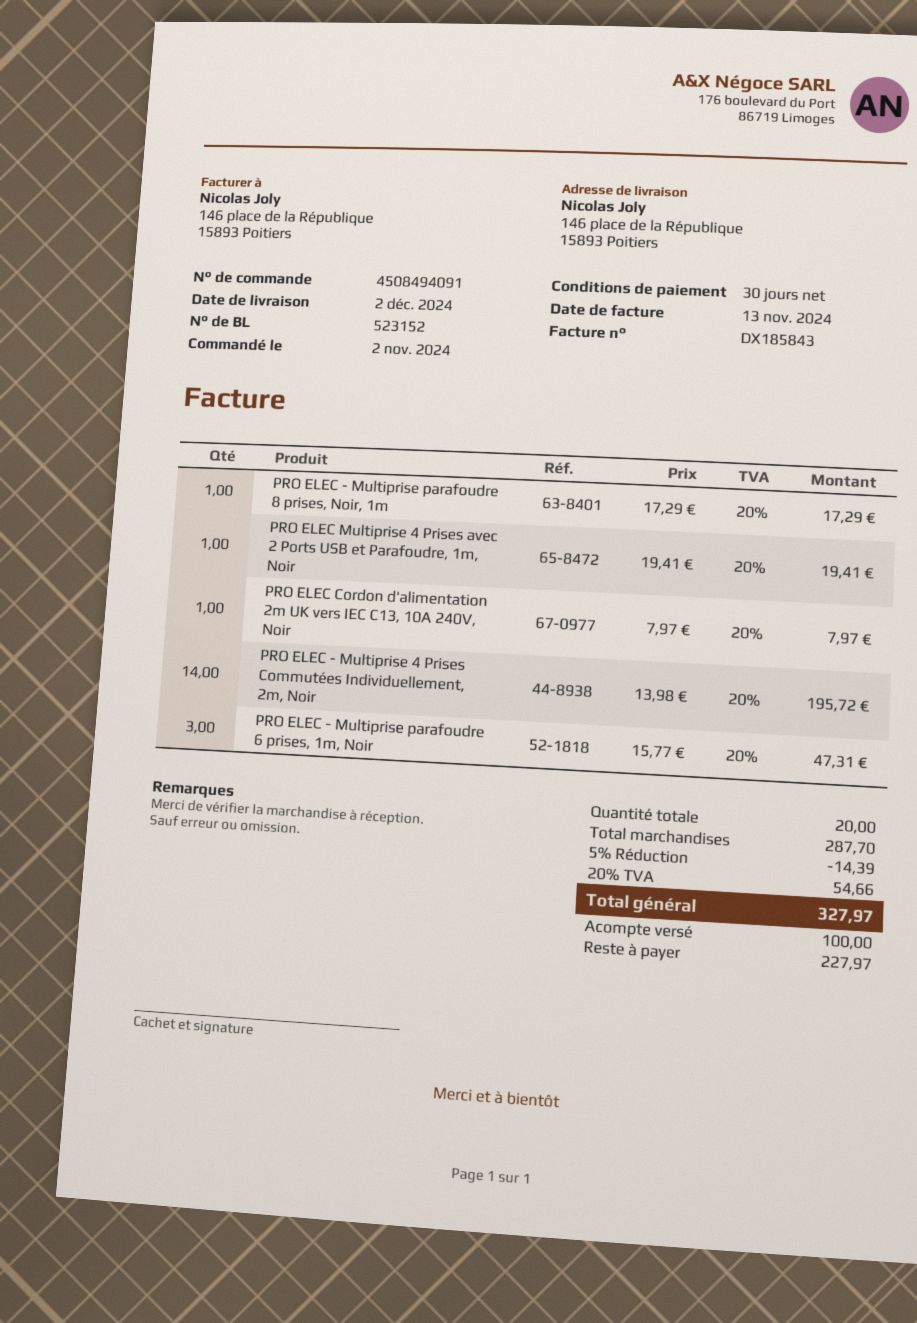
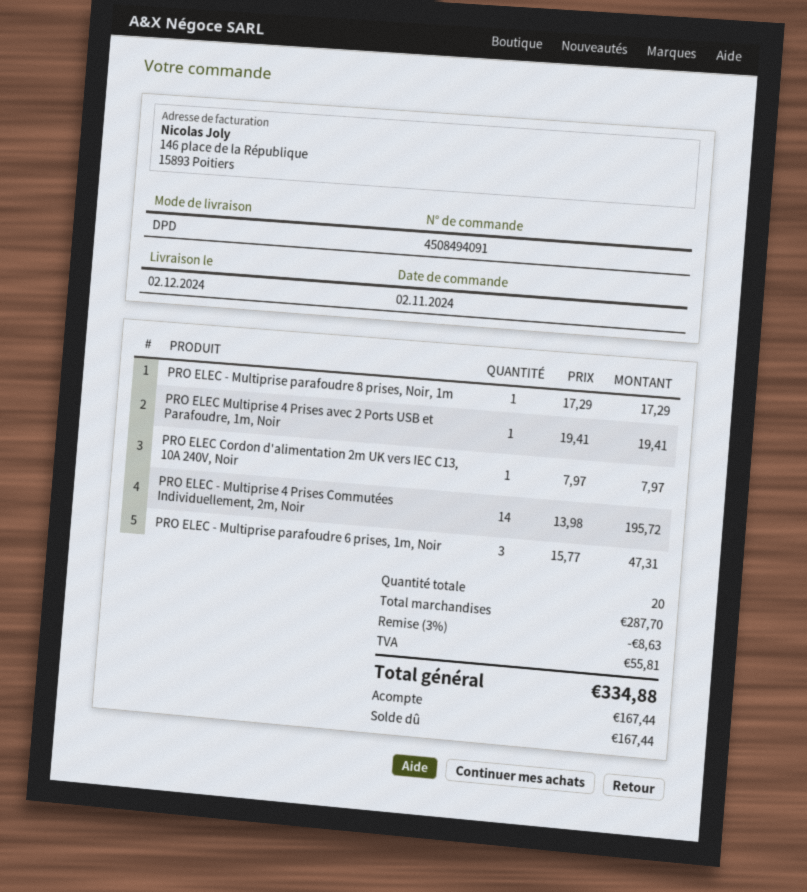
discount: 5% = 14.39 -> 3% = 8.63
tax: 54.66 -> 55.81
total: 327.97 -> 334.88
deposit: 100.00 -> 167.44
balance: 227.97 -> 167.44

